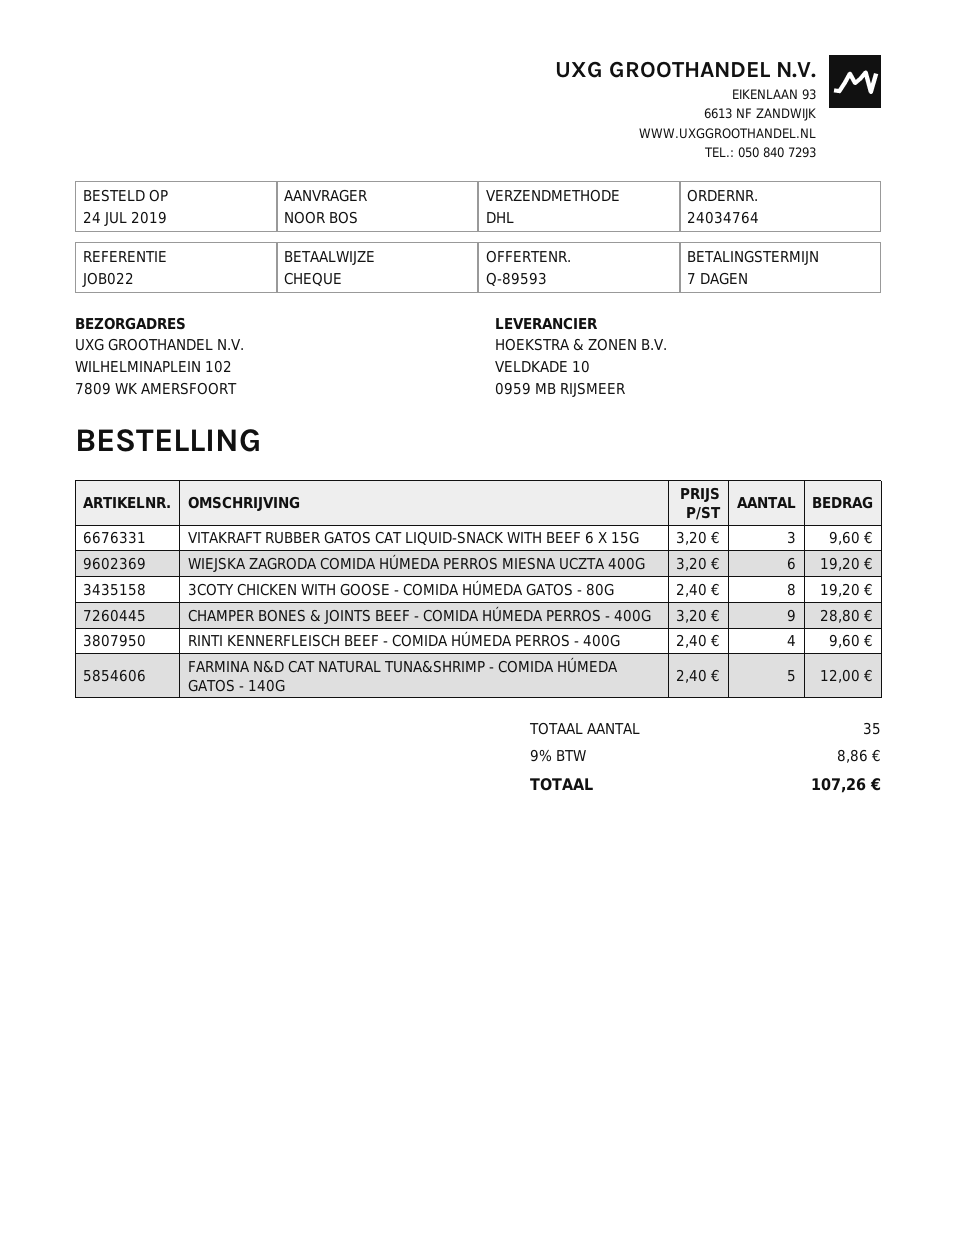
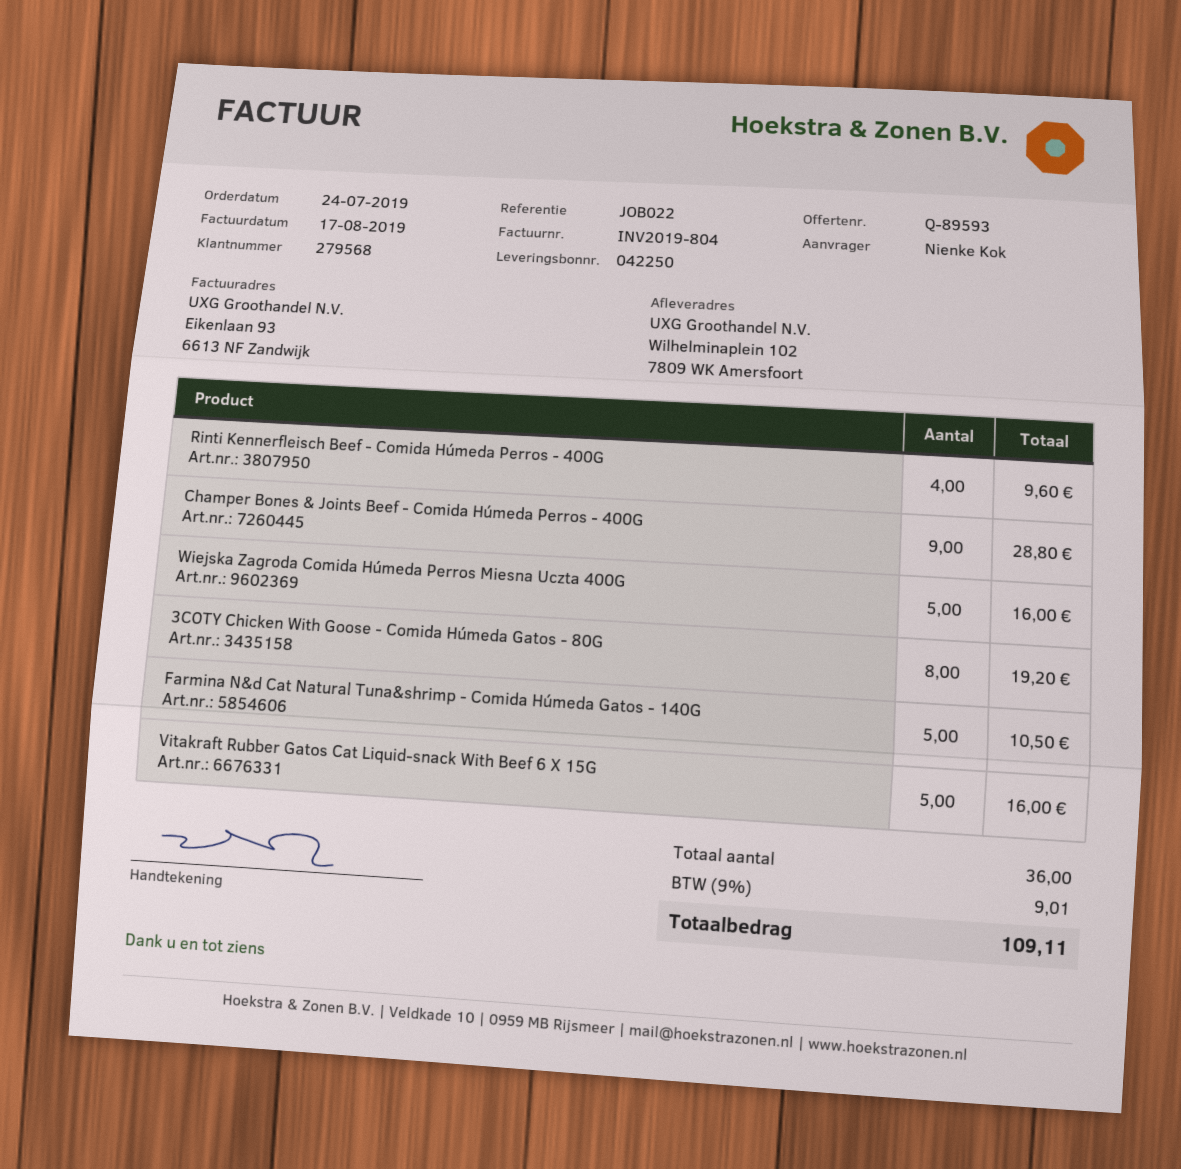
ordered by: NOOR BOS -> Nienke Kok
VITAKRAFT RUBBER GATOS CAT LIQUID-SNACK WITH BEEF 6 X 15G: 3 for 9.60 -> 5 for 16.00
WIEJSKA ZAGRODA COMIDA HÚMEDA PERROS MIESNA UCZTA 400G: 6 for 19.20 -> 5 for 16.00
FARMINA N&D CAT NATURAL TUNA&SHRIMP - COMIDA HÚMEDA GATOS - 140G: 5 for 12.00 -> 5 for 10.50
total quantity: 35 -> 36
tax: 9% = 8.86 -> 9% = 9.01
total: 107.26 -> 109.11

